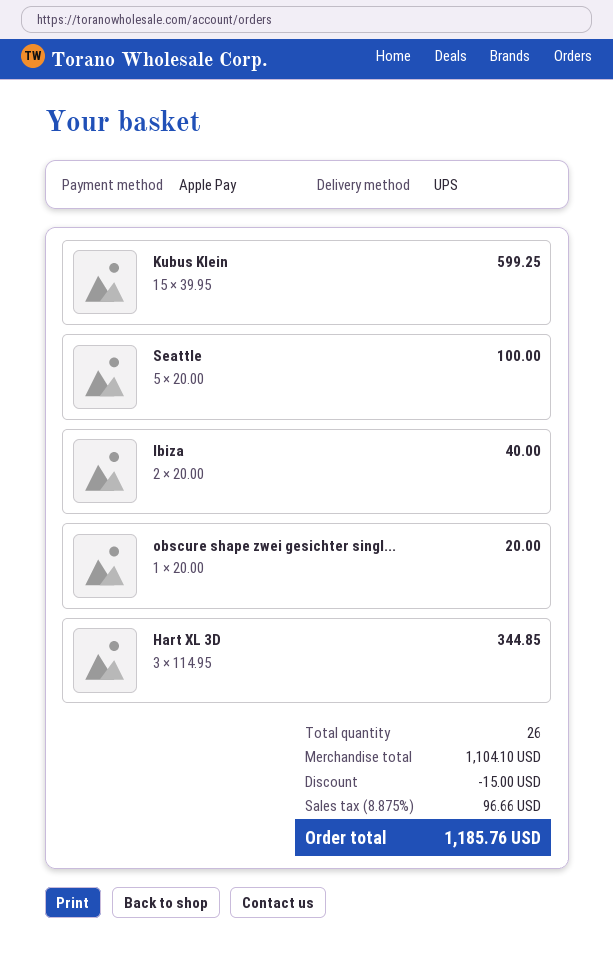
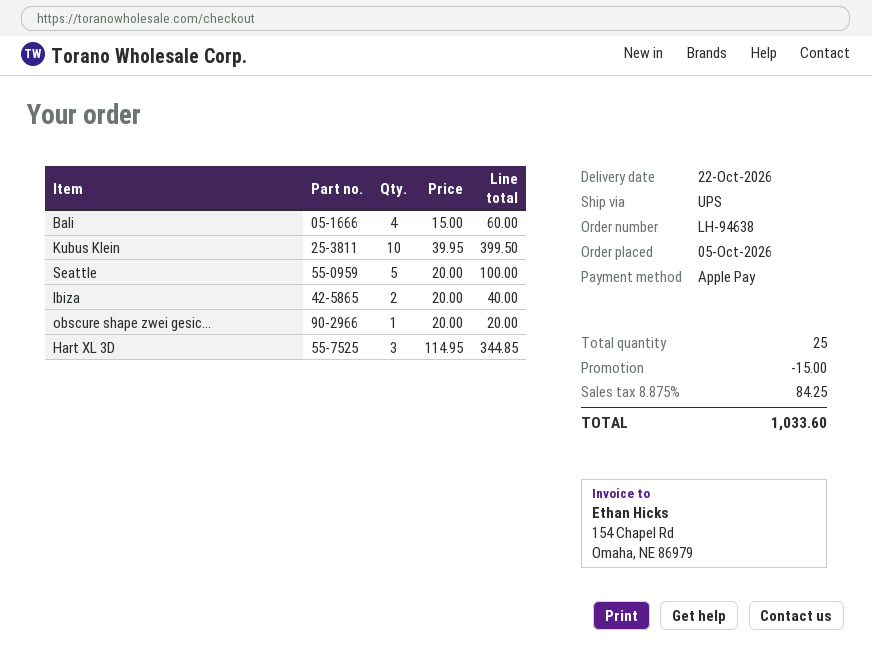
Kubus Klein: 15 x 39.95 = 599.25 -> 10 x 39.95 = 399.50
Bali: none -> 4 x 15.00 = 60.00
total quantity: 26 -> 25
tax: 8.875% = 96.66 -> 8.875% = 84.25
total: 1185.76 -> 1033.60

